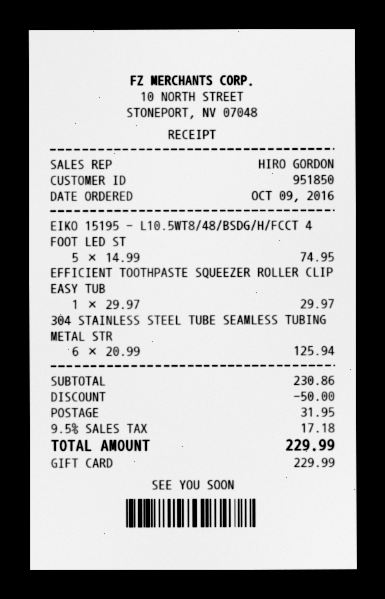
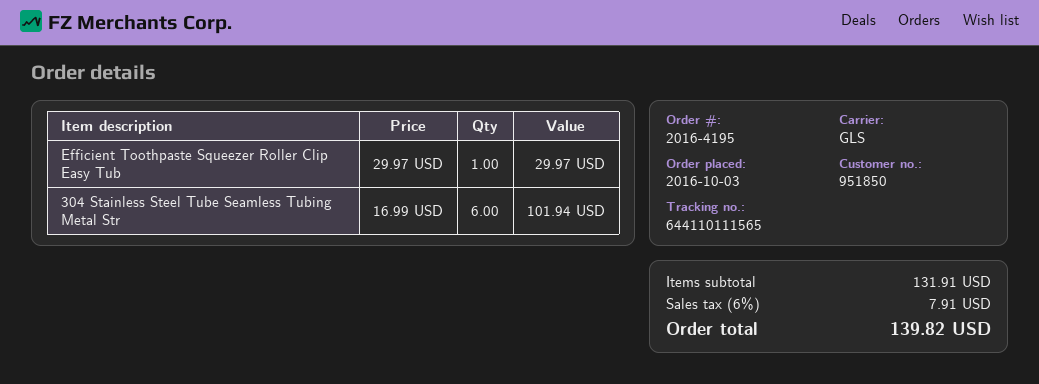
order date: 2016-10-09 -> 2016-10-03
EIKO 15195 - L10.5WT8/48/BSDG/H/FCCT 4 FOOT LED ST: 5 x 14.99 = 74.95 -> none
304 STAINLESS STEEL TUBE SEAMLESS TUBING METAL STR: 6 x 20.99 = 125.94 -> 6 x 16.99 = 101.94
subtotal: 230.86 -> 131.91
discount: 50.00 -> none
shipping: 31.95 -> none
tax: 9.5% = 17.18 -> 6% = 7.91
total: 229.99 -> 139.82

